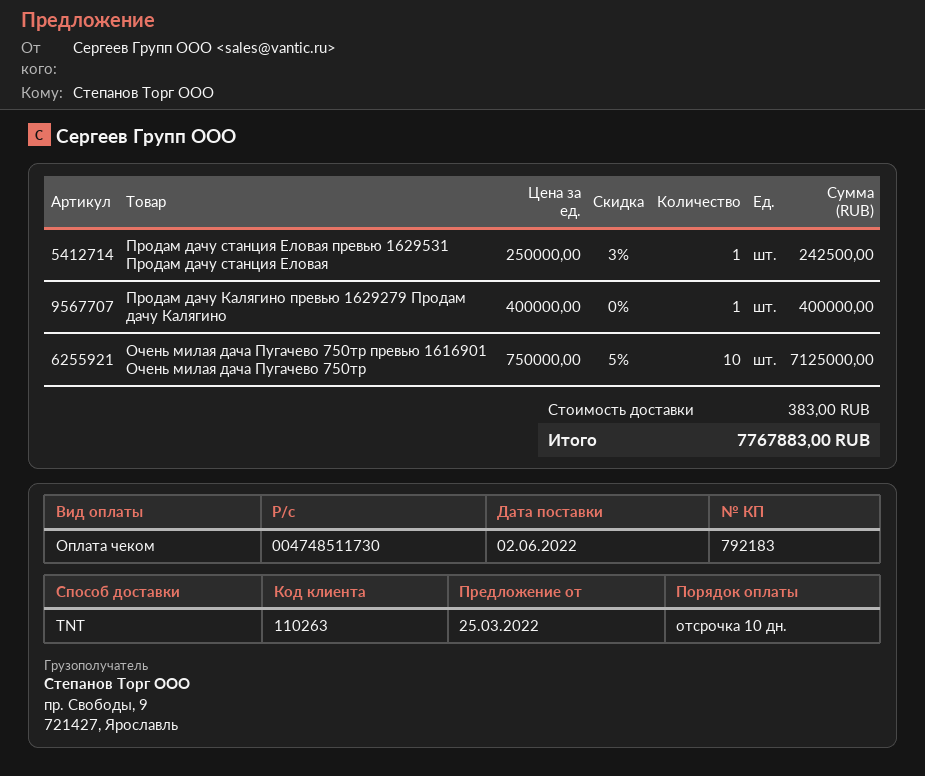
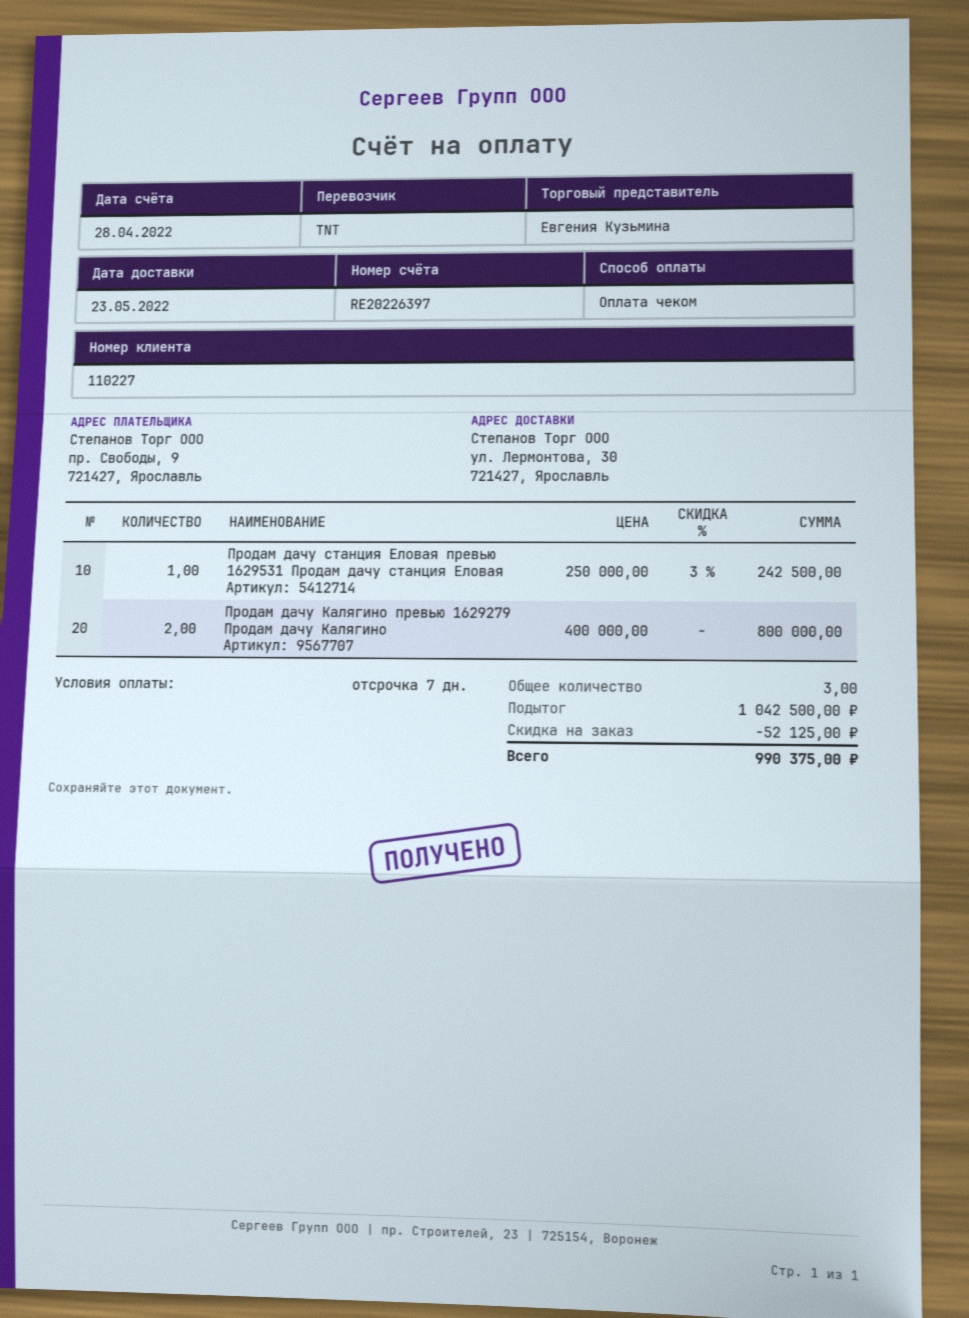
delivery date: 2022-06-02 -> 2022-05-23
payment terms: 10 days -> 7 days
customer number: 110263 -> 110227
ship to: пр. Свободы, 9, 721427, Ярославль -> ул. Лермонтова, 30, 721427, Ярославль
Продам дачу Калягино превью 1629279 Продам дачу Калягино: 1 x 400000.00 = 400000.00 -> 2 x 400000.00 = 800000.00
Очень милая дача Пугачево 750тр превью 1616901 Очень милая дача Пугачево 750тр: 10 x 750000.00 - 5% = 7125000.00 -> none
discount: none -> 52125.00
shipping: 383.00 -> none
total: 7767883.00 -> 990375.00

